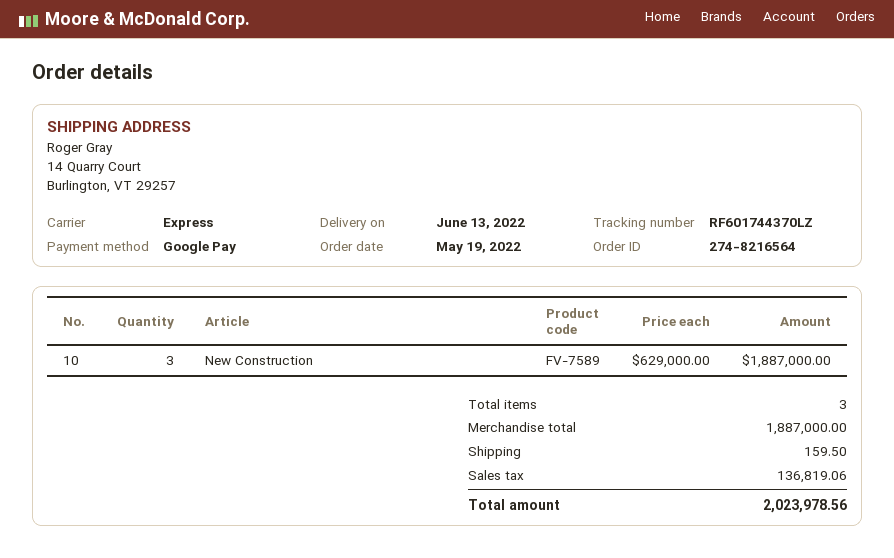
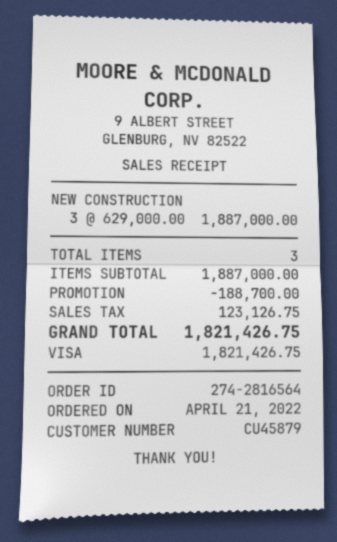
order number: 274-8216564 -> 274-2816564
order date: 2022-05-19 -> 2022-04-21
payment method: Google Pay -> Visa
discount: none -> 188700.00
shipping: 159.50 -> none
tax: 136819.06 -> 123126.75
total: 2023978.56 -> 1821426.75

